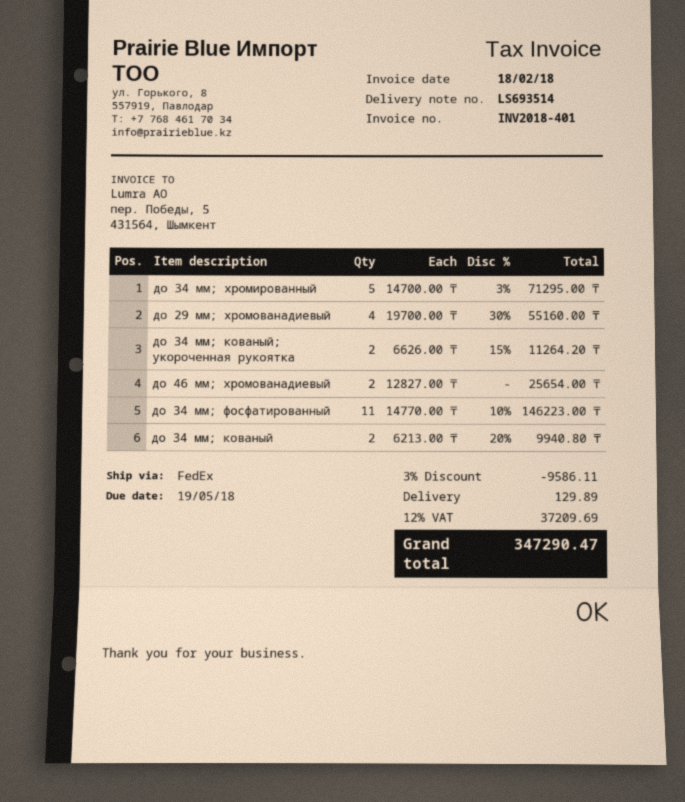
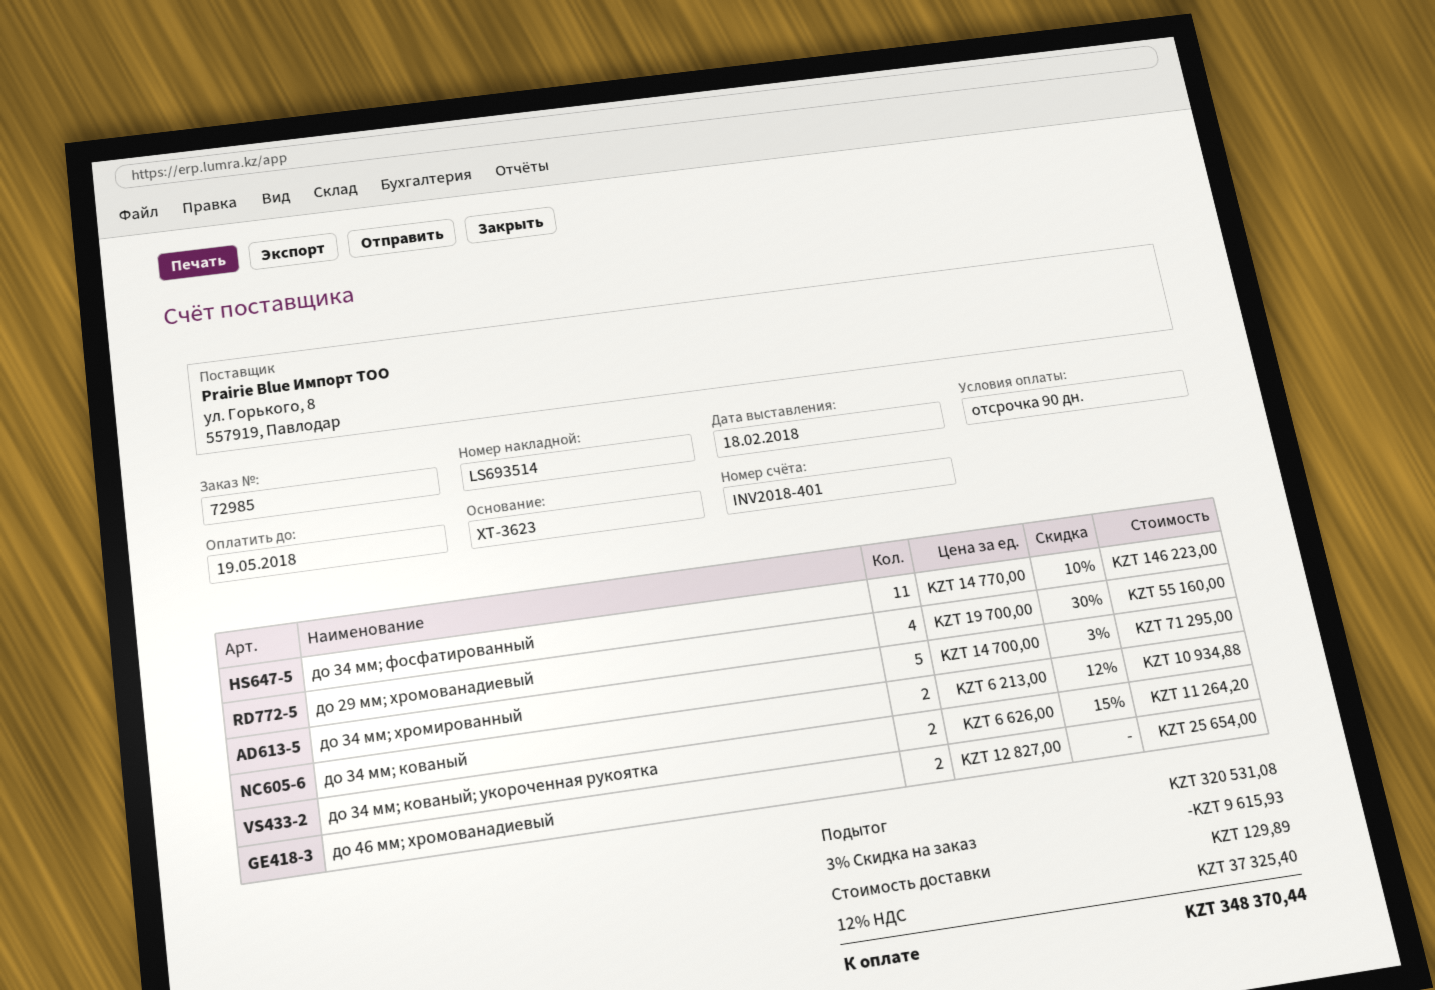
до 34 мм; кованый: 2 x 6213.00 - 20% = 9940.80 -> 2 x 6213.00 - 12% = 10934.88
discount: 3% = 9586.11 -> 3% = 9615.93
tax: 12% = 37209.69 -> 12% = 37325.40
total: 347290.47 -> 348370.44

